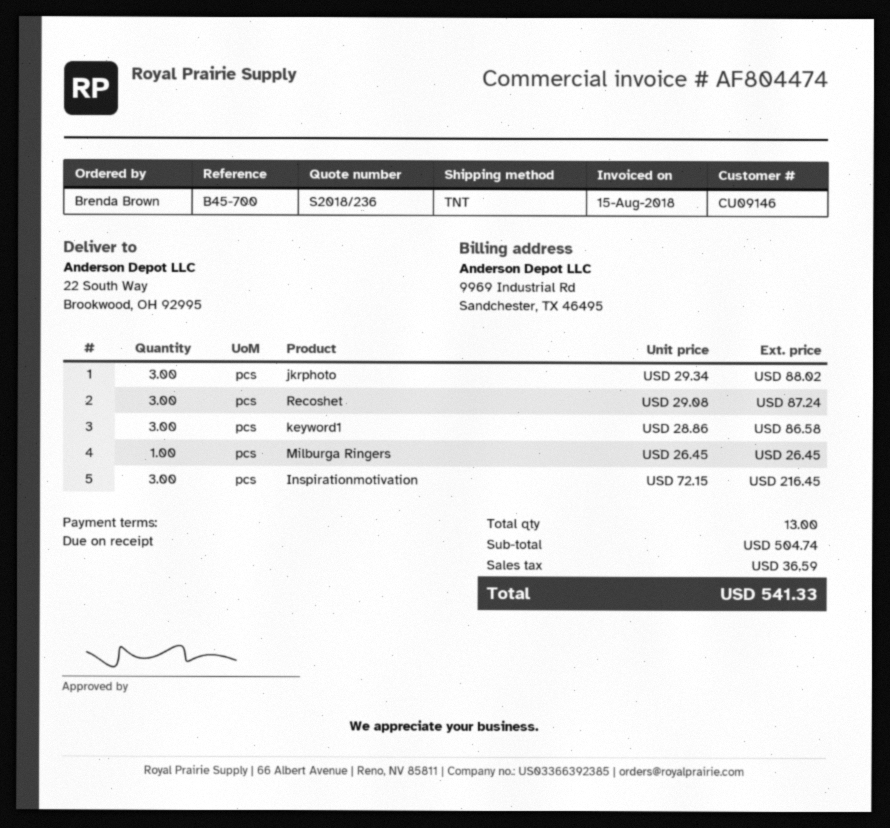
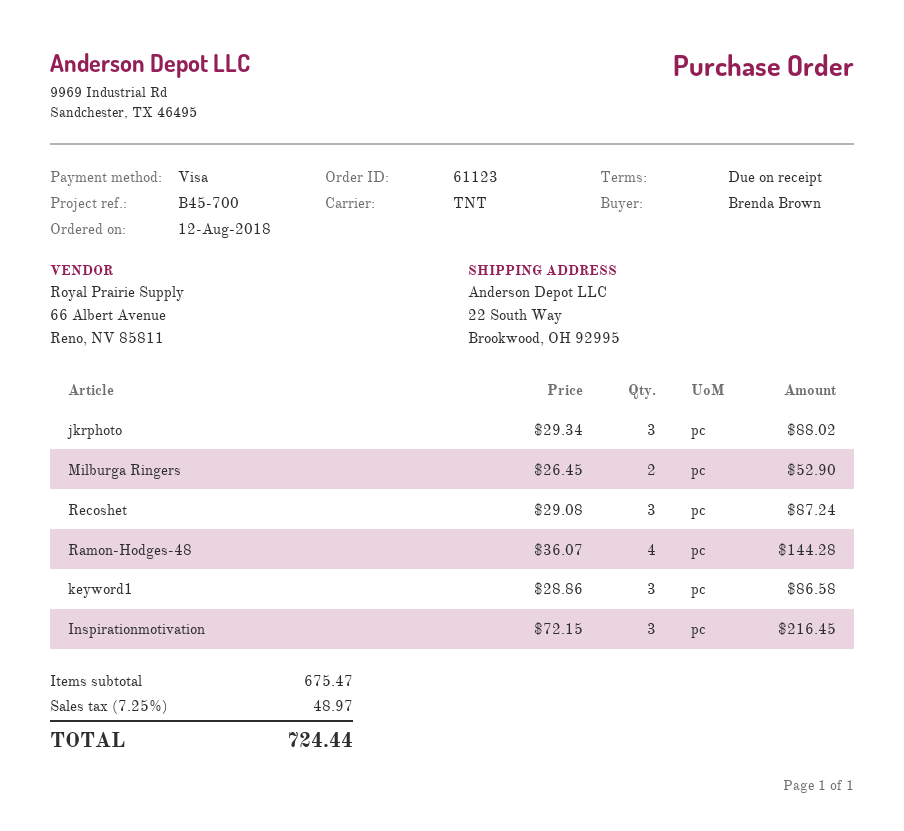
Milburga Ringers: 1 x 26.45 = 26.45 -> 2 x 26.45 = 52.90
Ramon-Hodges-48: none -> 4 x 36.07 = 144.28
subtotal: 504.74 -> 675.47
tax: 36.59 -> 48.97
total: 541.33 -> 724.44

